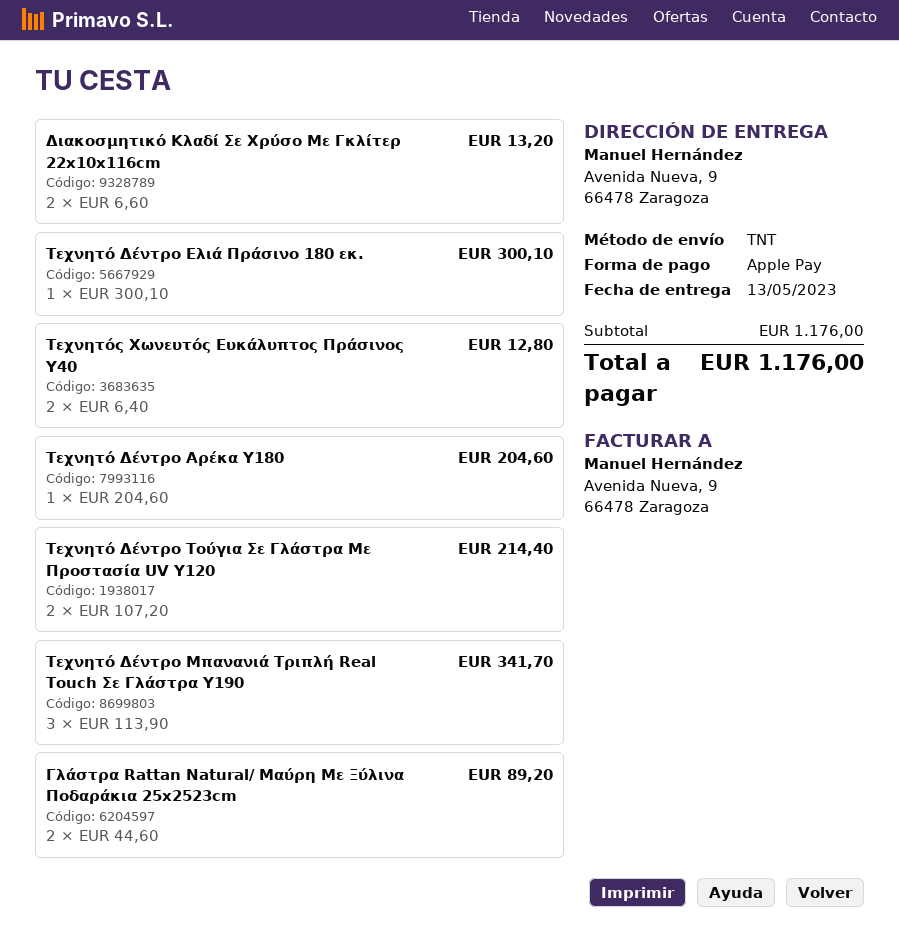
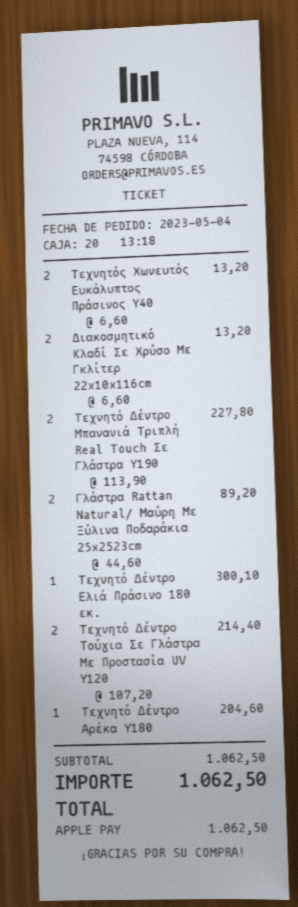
Τεχνητός Χωνευτός Ευκάλυπτος Πράσινος Υ40: 2 x 6.40 = 12.80 -> 2 x 6.60 = 13.20
Τεχνητό Δέντρο Μπανανιά Τριπλή Real Touch Σε Γλάστρα Υ190: 3 x 113.90 = 341.70 -> 2 x 113.90 = 227.80
subtotal: 1176.00 -> 1062.50
total: 1176.00 -> 1062.50

